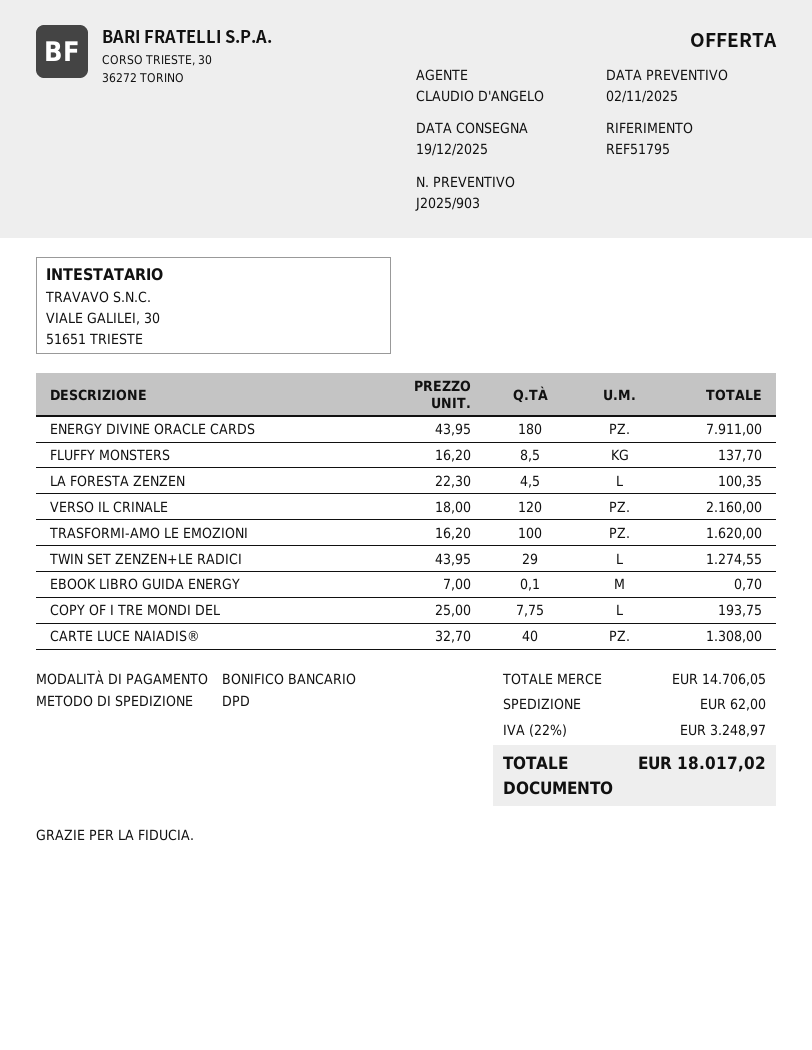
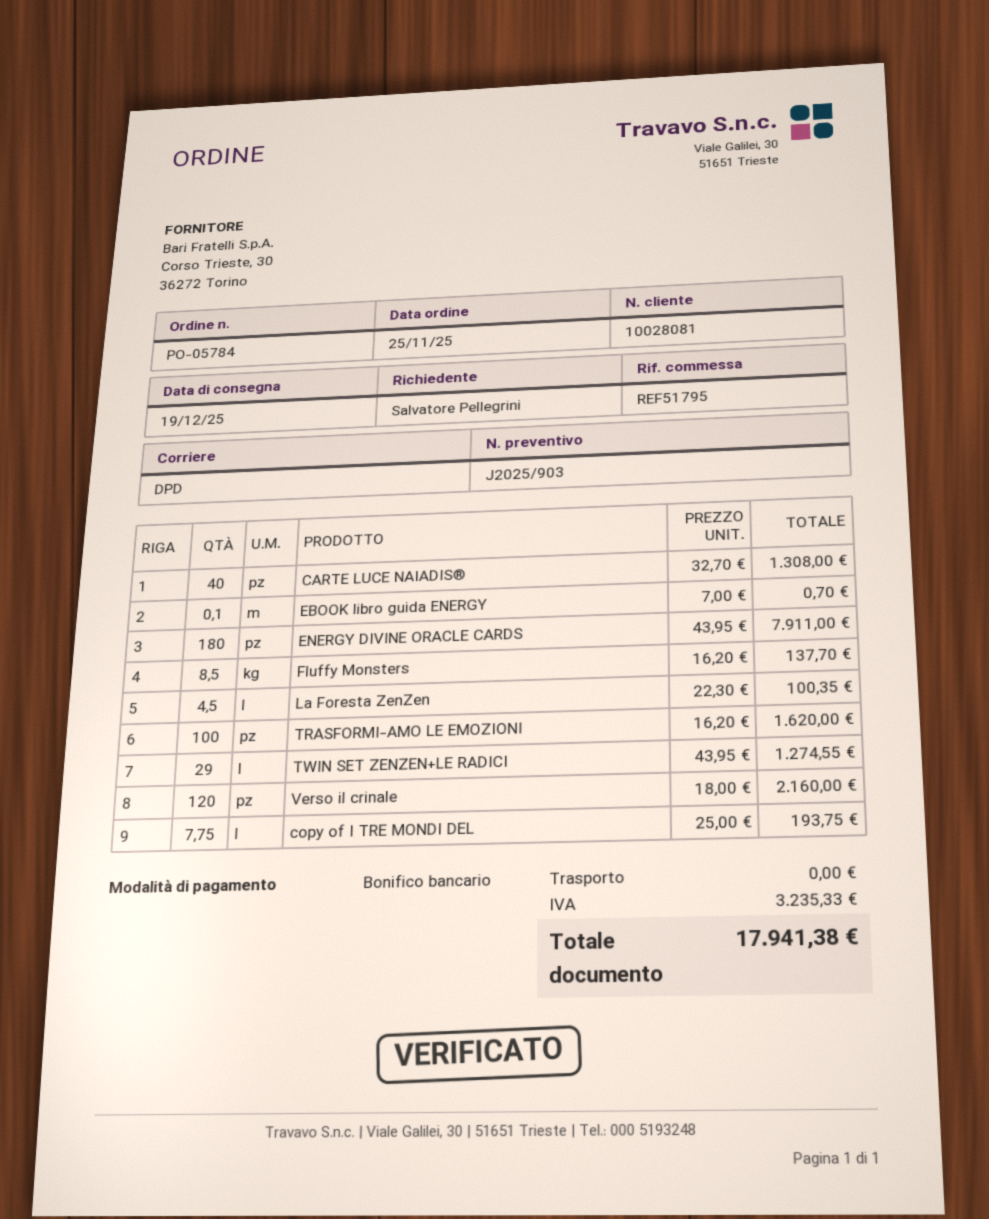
shipping: 62.00 -> 0.00
tax: 3248.97 -> 3235.33
total: 18017.02 -> 17941.38

